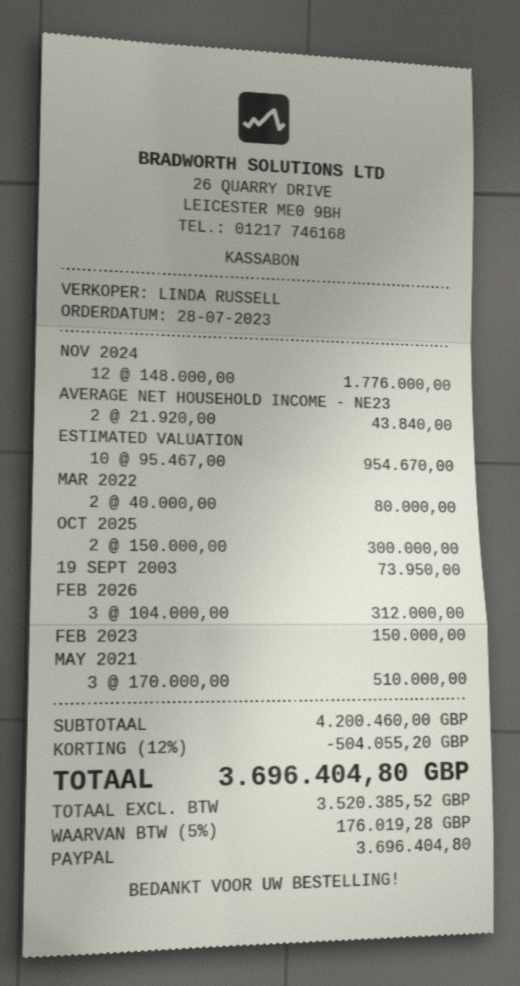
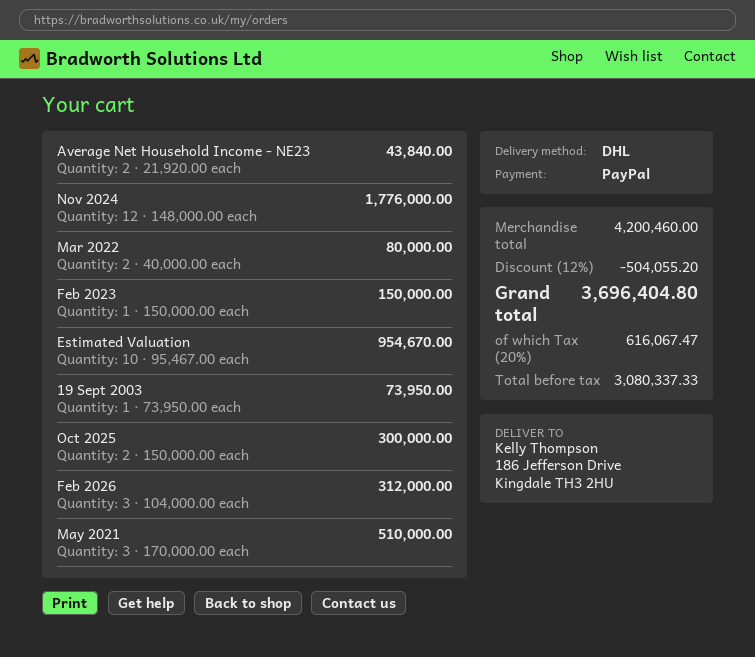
net: 3520385.52 -> 3080337.33
tax: 5% = 176019.28 -> 20% = 616067.47

